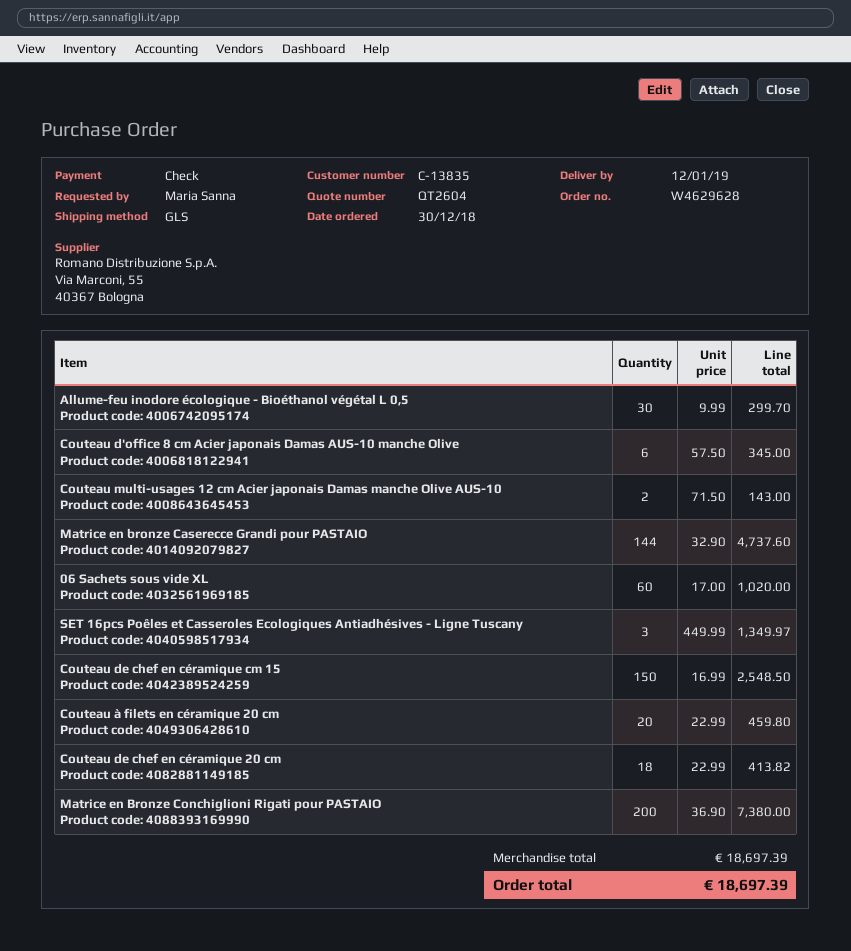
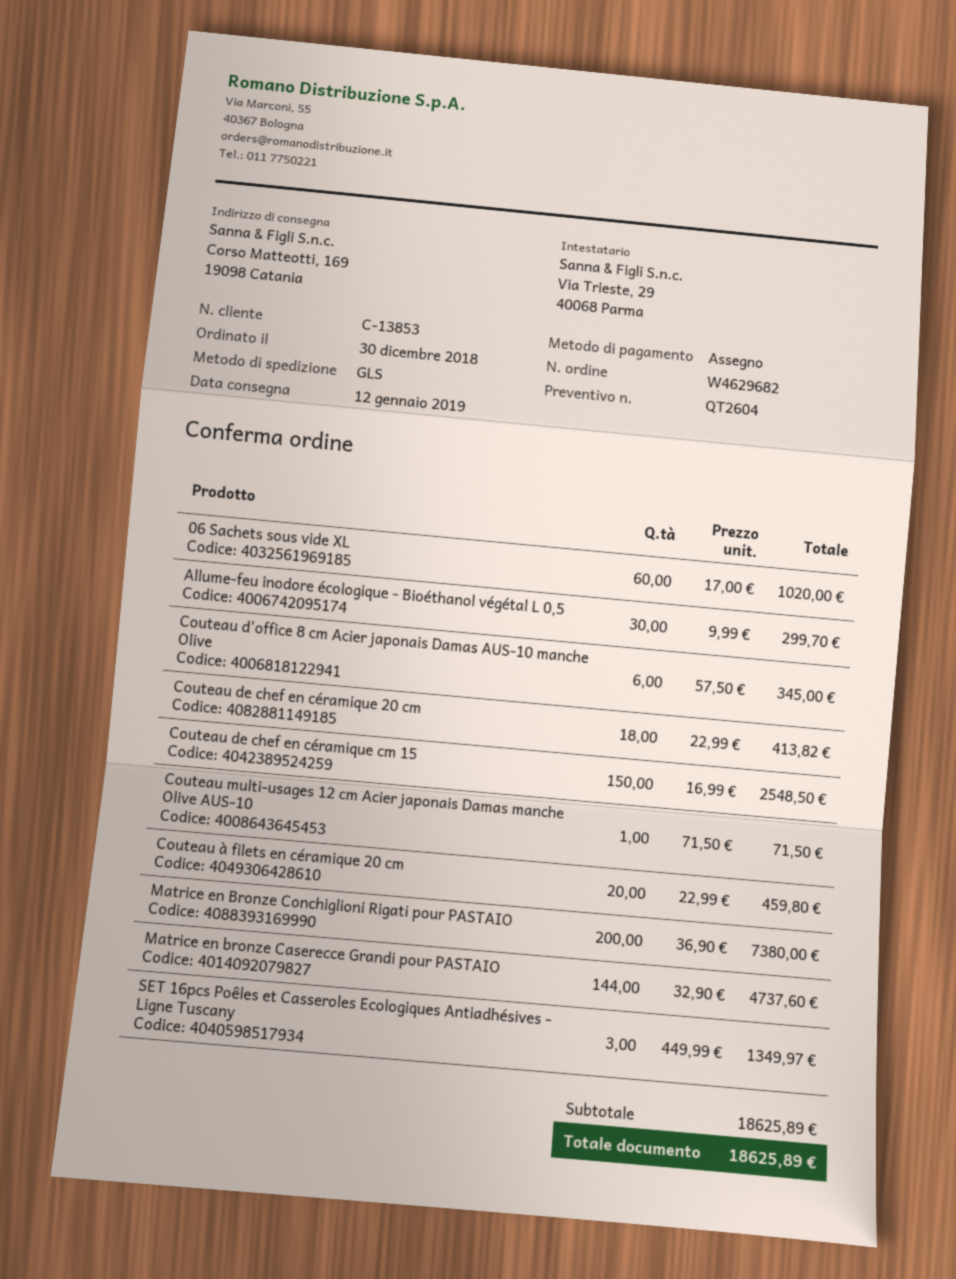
order number: W4629628 -> W4629682
customer number: C-13835 -> C-13853
Couteau multi-usages 12 cm Acier japonais Damas manche Olive AUS-10: 2 x 71.50 = 143.00 -> 1 x 71.50 = 71.50
subtotal: 18697.39 -> 18625.89
total: 18697.39 -> 18625.89

